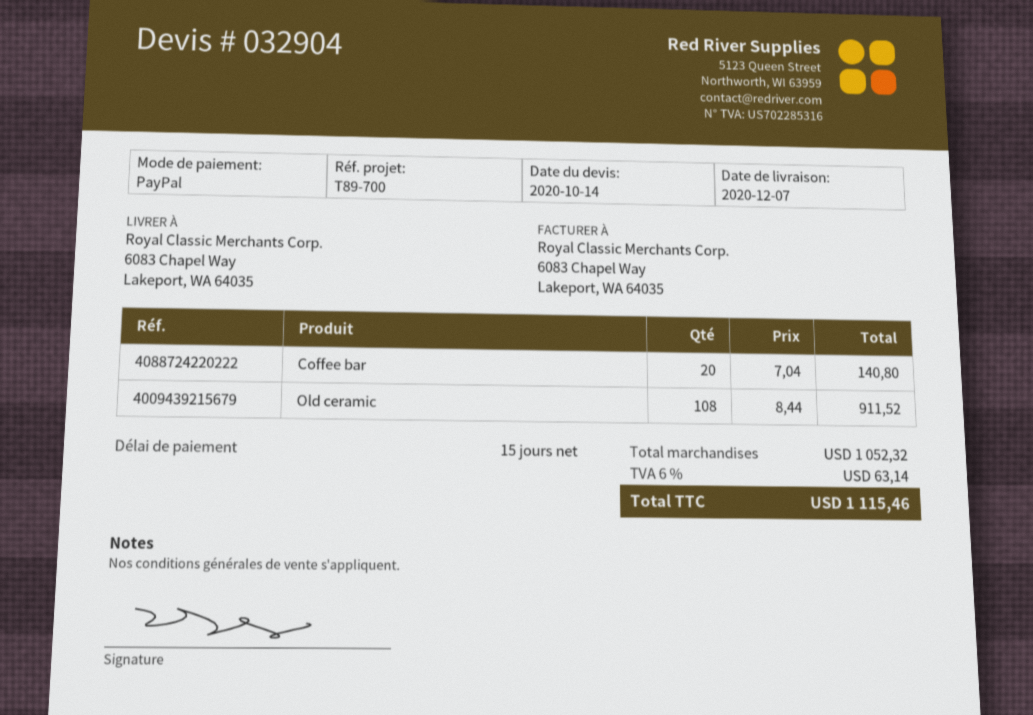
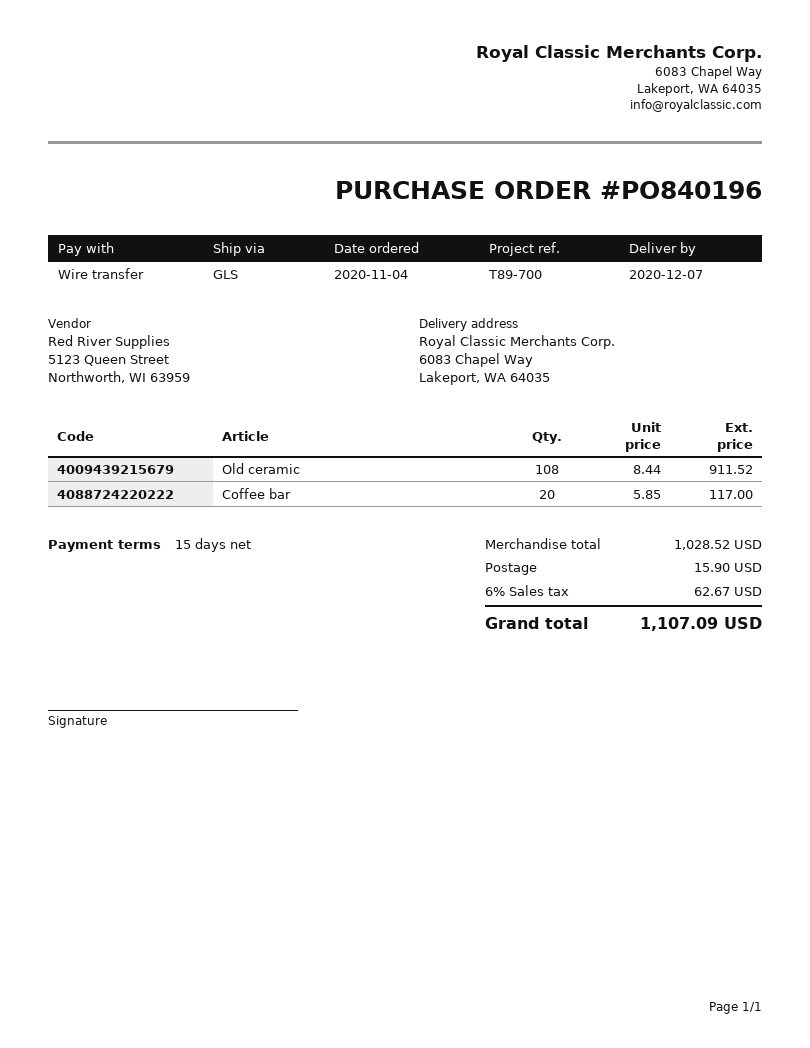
payment method: PayPal -> bank transfer
Coffee bar: 20 x 7.04 = 140.80 -> 20 x 5.85 = 117.00
subtotal: 1052.32 -> 1028.52
shipping: none -> 15.90
tax: 6% = 63.14 -> 6% = 62.67
total: 1115.46 -> 1107.09

